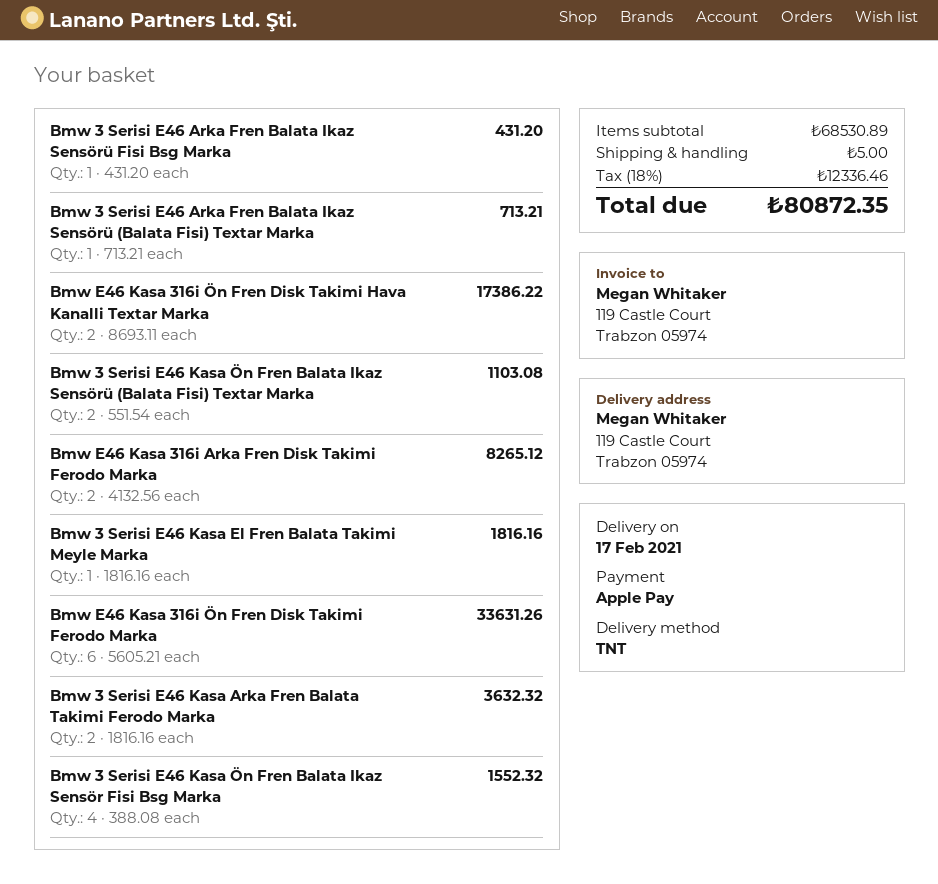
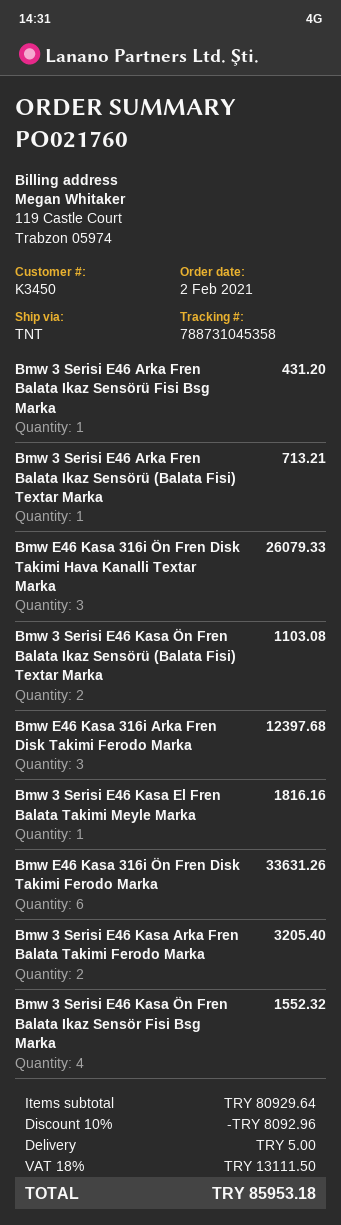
Bmw E46 Kasa 316i Ön Fren Disk Takimi Hava Kanalli Textar Marka: 2 for 17386.22 -> 3 for 26079.33
Bmw E46 Kasa 316i Arka Fren Disk Takimi Ferodo Marka: 2 for 8265.12 -> 3 for 12397.68
Bmw 3 Serisi E46 Kasa Arka Fren Balata Takimi Ferodo Marka: 2 for 3632.32 -> 2 for 3205.40
subtotal: 68530.89 -> 80929.64
discount: none -> 10% = 8092.96
tax: 18% = 12336.46 -> 18% = 13111.50
total: 80872.35 -> 85953.18

